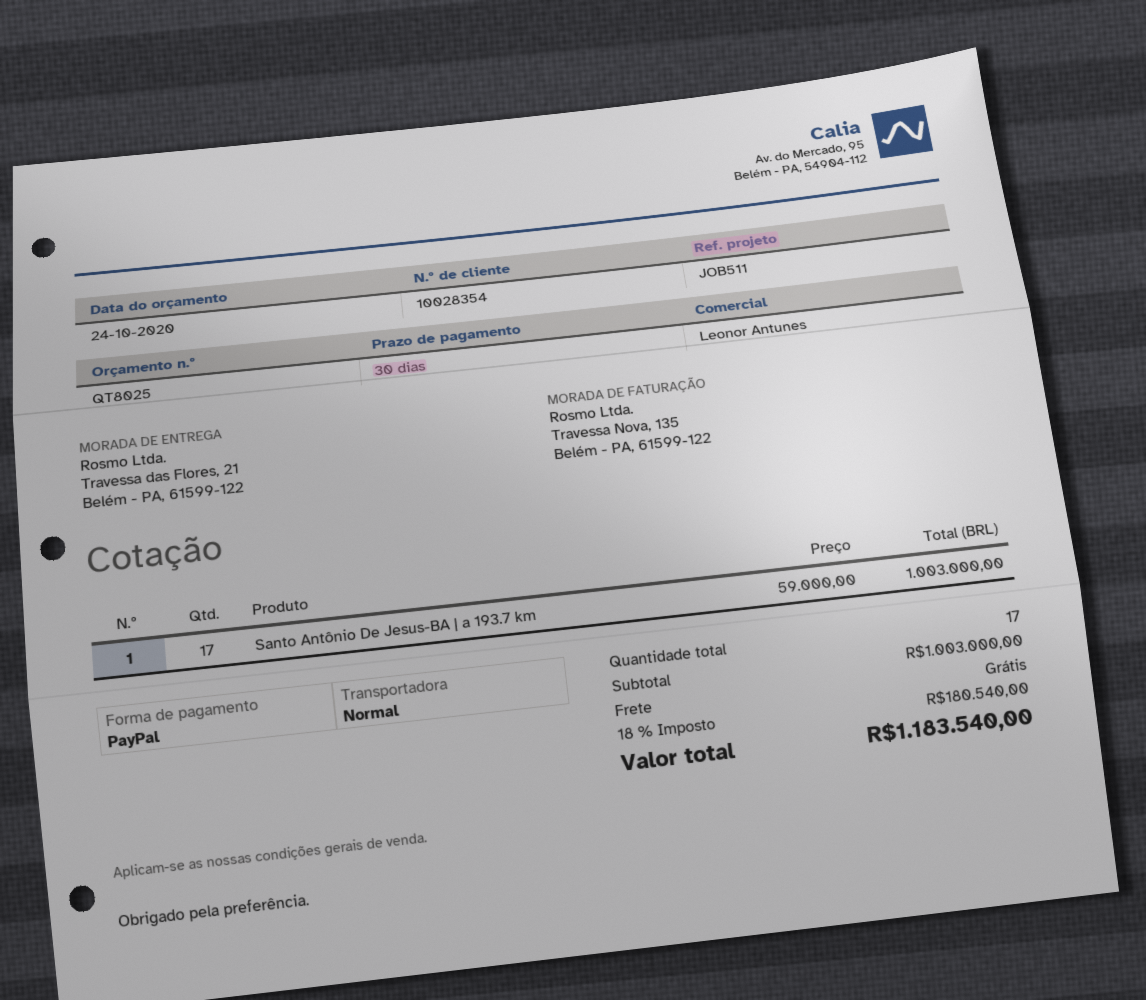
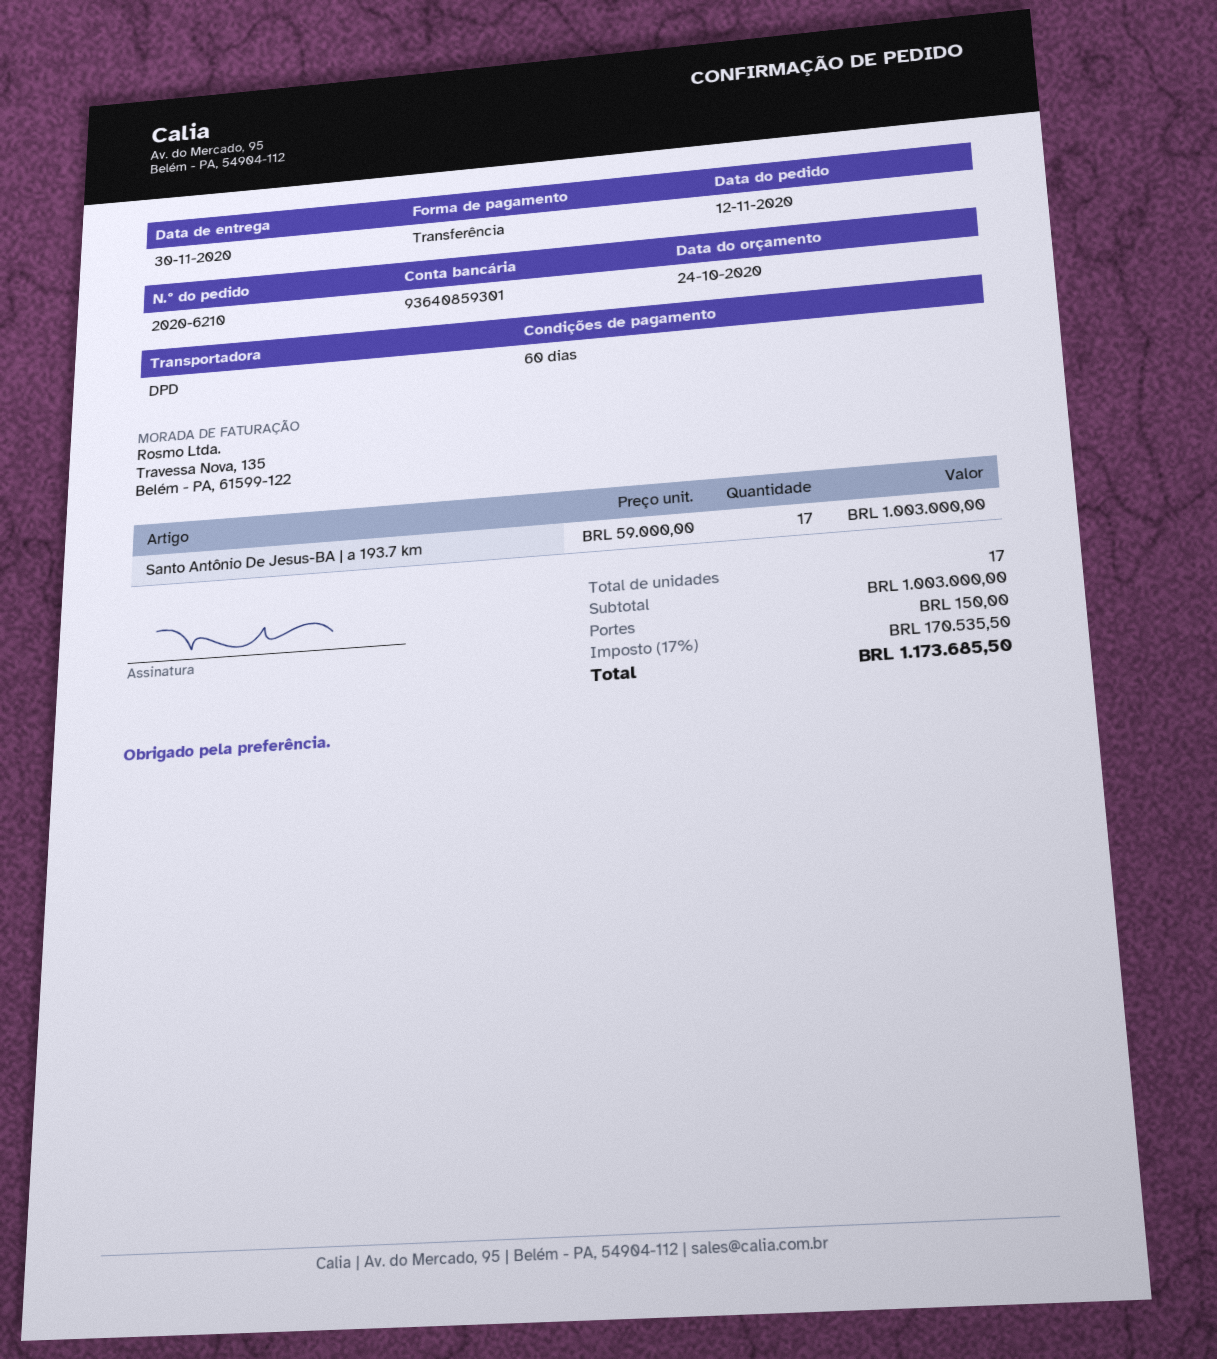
payment terms: 30 days -> 60 days
payment method: PayPal -> bank transfer
shipping method: standard -> DPD
shipping: 0.00 -> 150.00
tax: 18% = 180540.00 -> 17% = 170535.50
total: 1183540.00 -> 1173685.50

